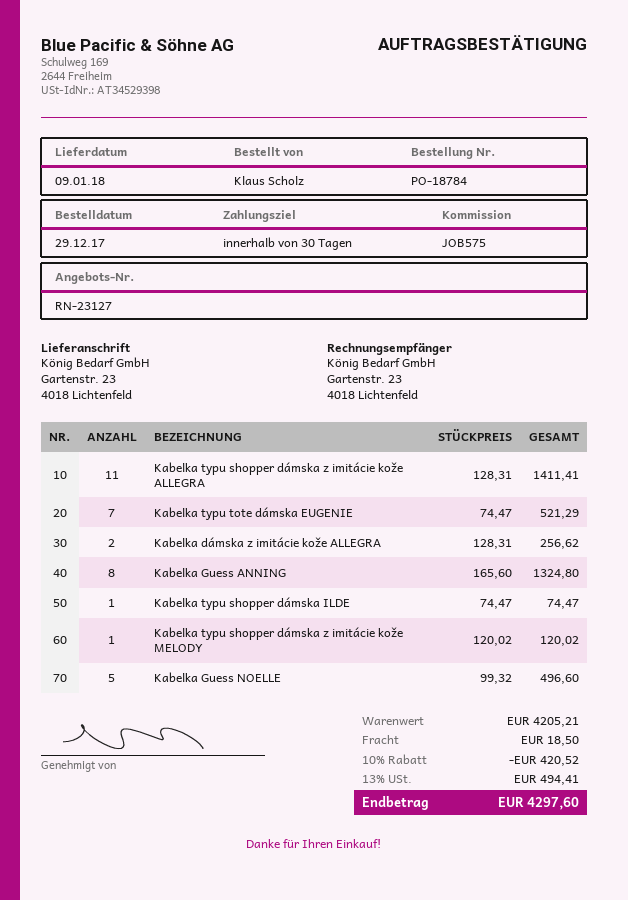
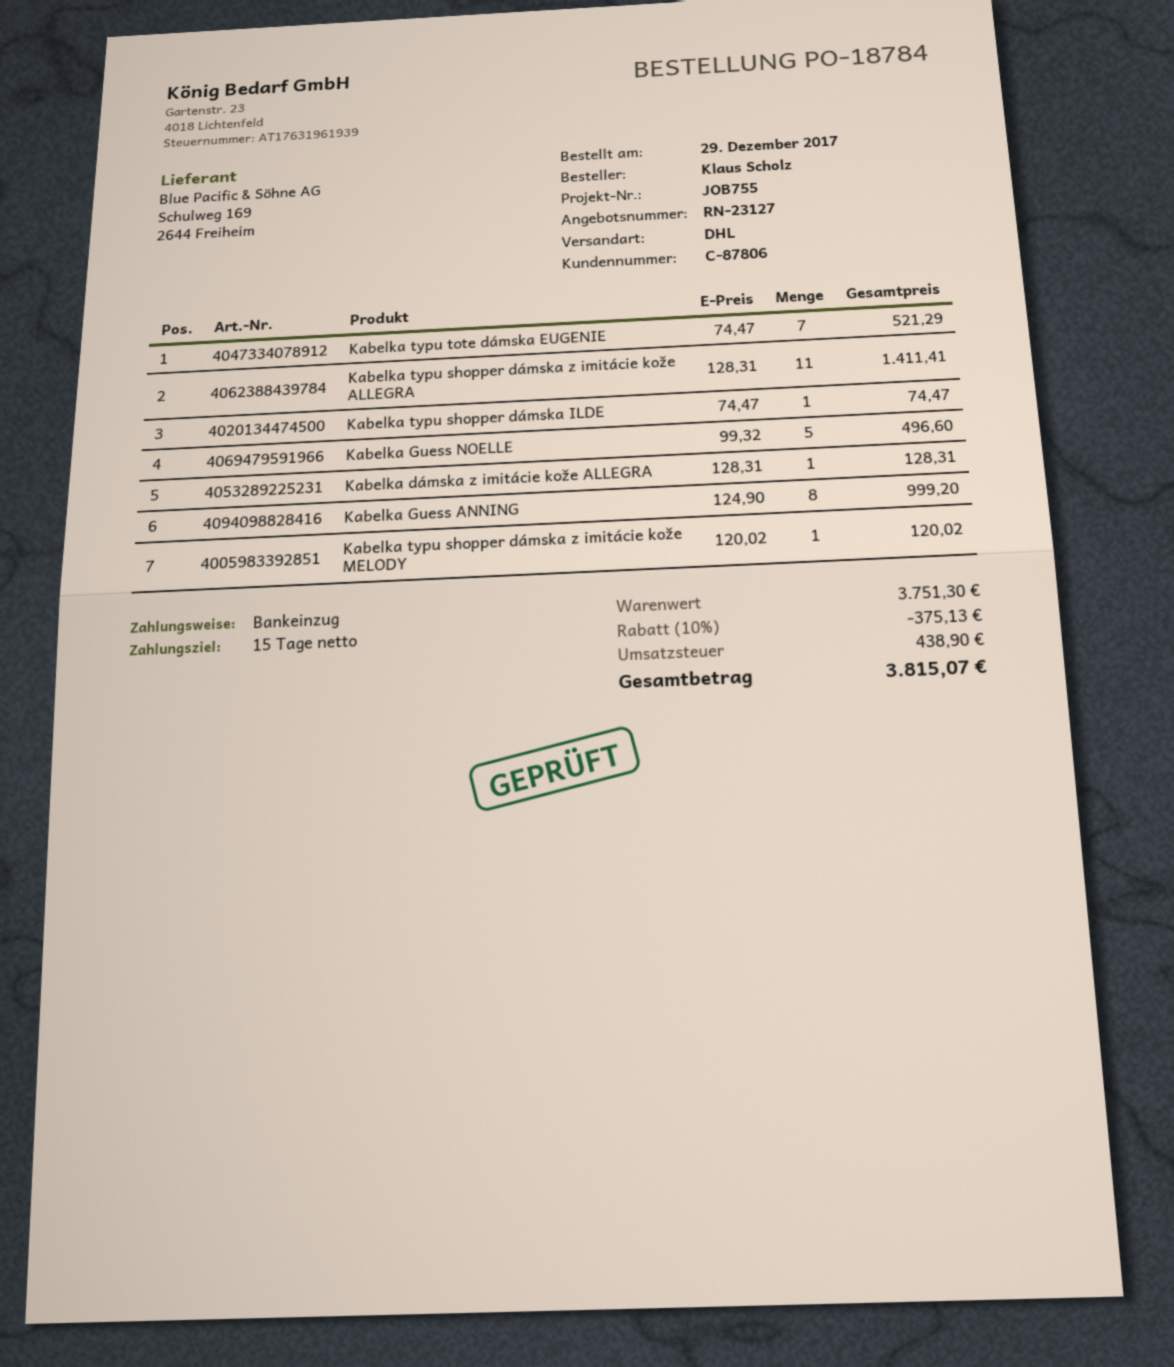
payment terms: 30 days -> 15 days
reference: JOB575 -> JOB755
Kabelka dámska z imitácie kože ALLEGRA: 2 x 128.31 = 256.62 -> 1 x 128.31 = 128.31
Kabelka Guess ANNING: 8 x 165.60 = 1324.80 -> 8 x 124.90 = 999.20
subtotal: 4205.21 -> 3751.30
discount: 10% = 420.52 -> 10% = 375.13
shipping: 18.50 -> none
tax: 494.41 -> 438.90
total: 4297.60 -> 3815.07

